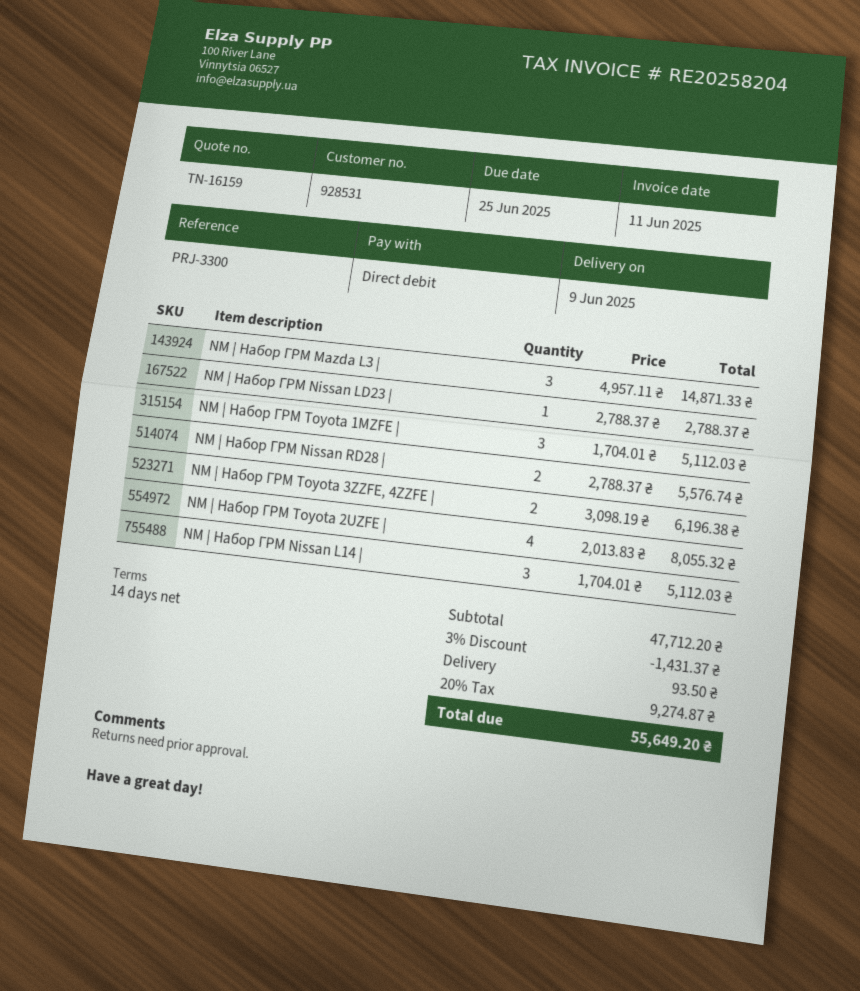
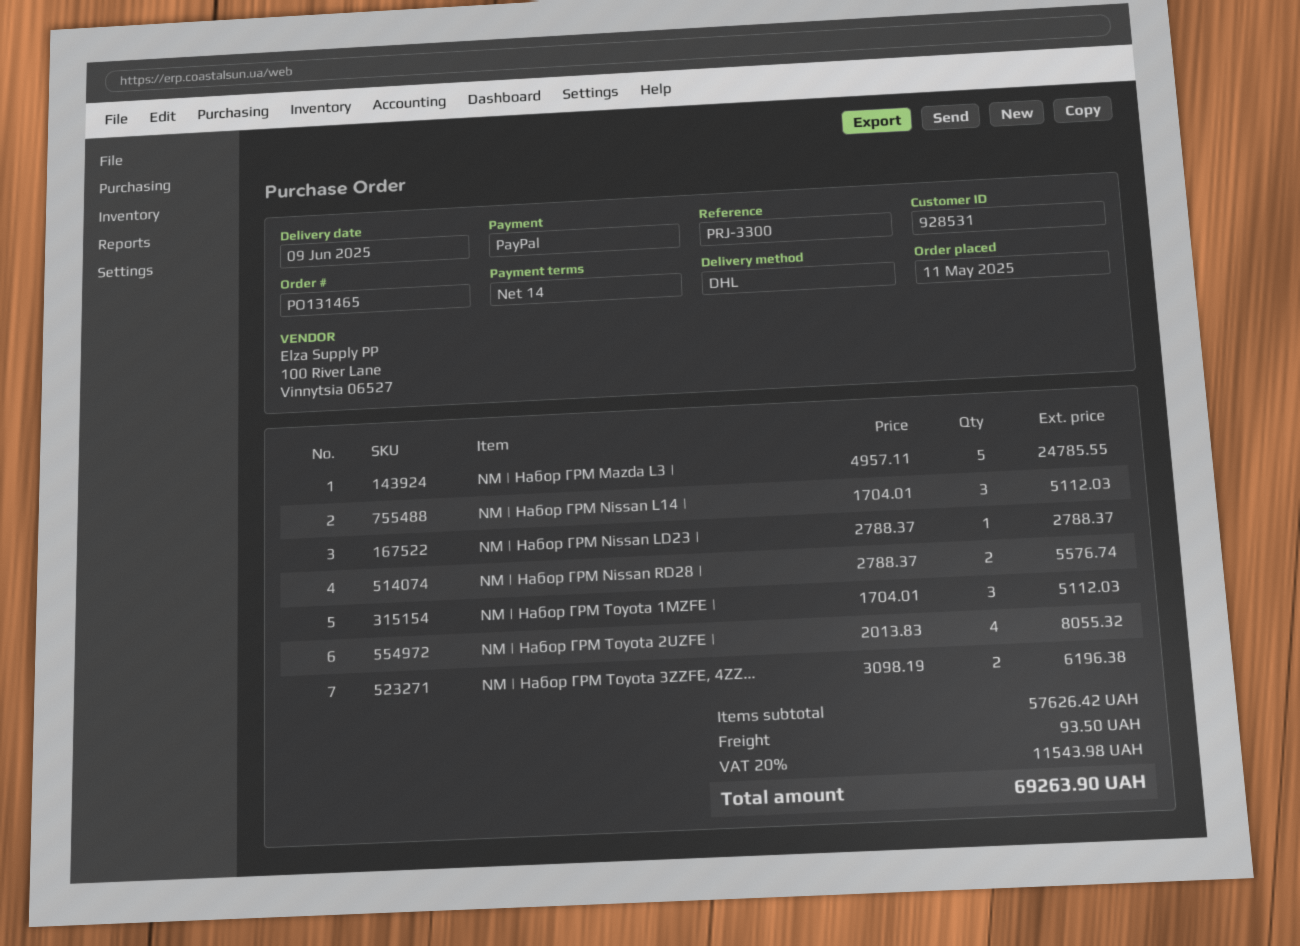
payment method: direct debit -> PayPal
NM | Набор ГРМ Mazda L3 |: 3 x 4957.11 = 14871.33 -> 5 x 4957.11 = 24785.55
subtotal: 47712.20 -> 57626.42
discount: 3% = 1431.37 -> none
tax: 20% = 9274.87 -> 20% = 11543.98
total: 55649.20 -> 69263.90

